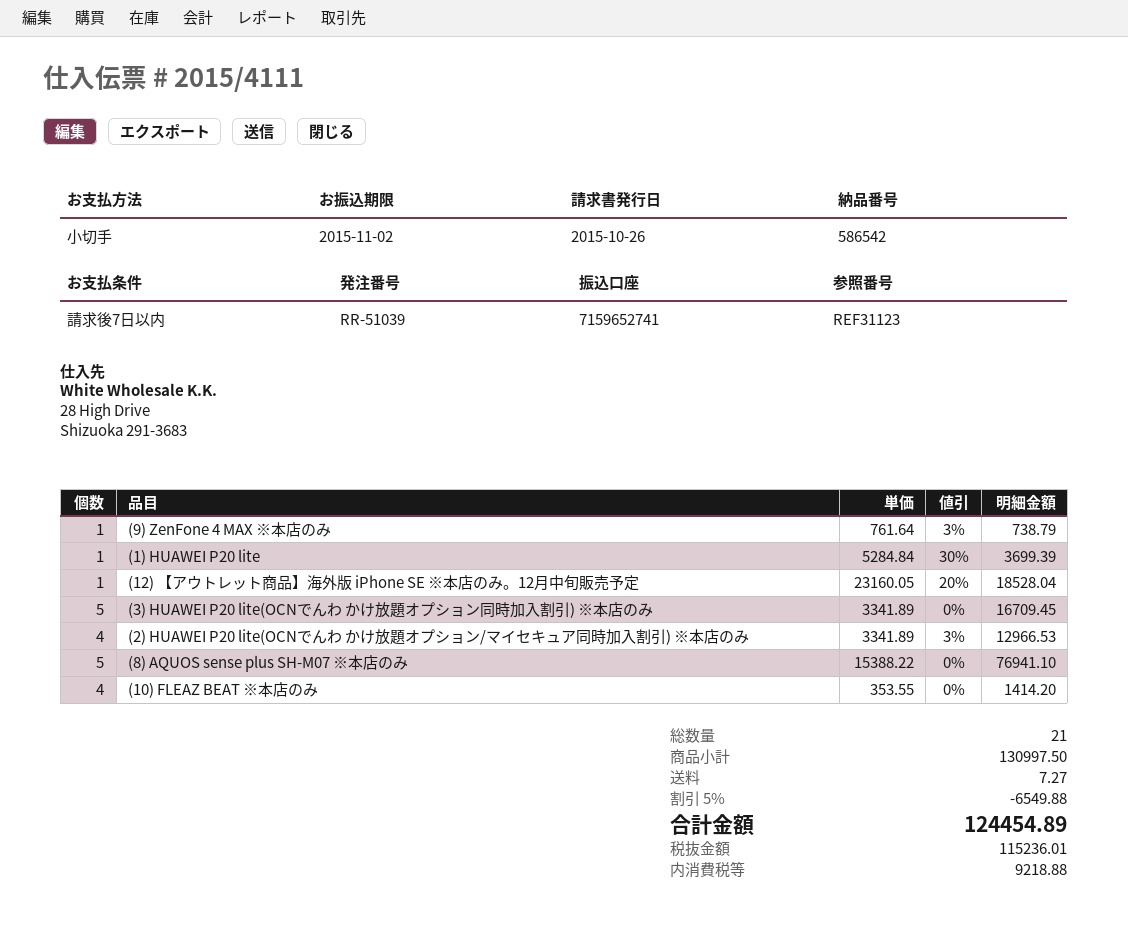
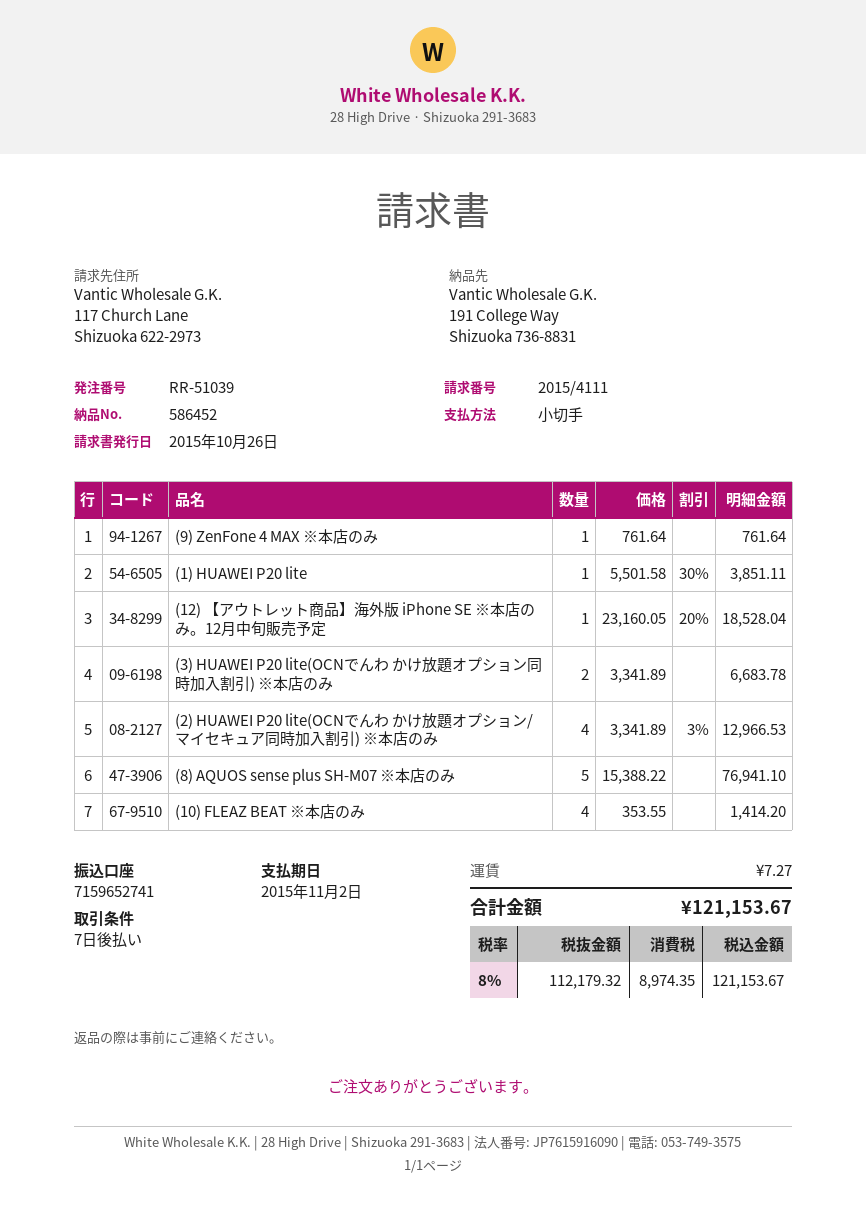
delivery note number: 586542 -> 586452
(9) ZenFone 4 MAX ※本店のみ: 1 x 761.64 - 3% = 738.79 -> 1 x 761.64 = 761.64
(1) HUAWEI P20 lite: 1 x 5284.84 - 30% = 3699.39 -> 1 x 5501.58 - 30% = 3851.11
(3) HUAWEI P20 lite(OCNでんわ かけ放題オプション同時加入割引) ※本店のみ: 5 x 3341.89 = 16709.45 -> 2 x 3341.89 = 6683.78
discount: 5% = 6549.88 -> none
net: 115236.01 -> 112179.32
tax: 9218.88 -> 8974.35
total: 124454.89 -> 121153.67

